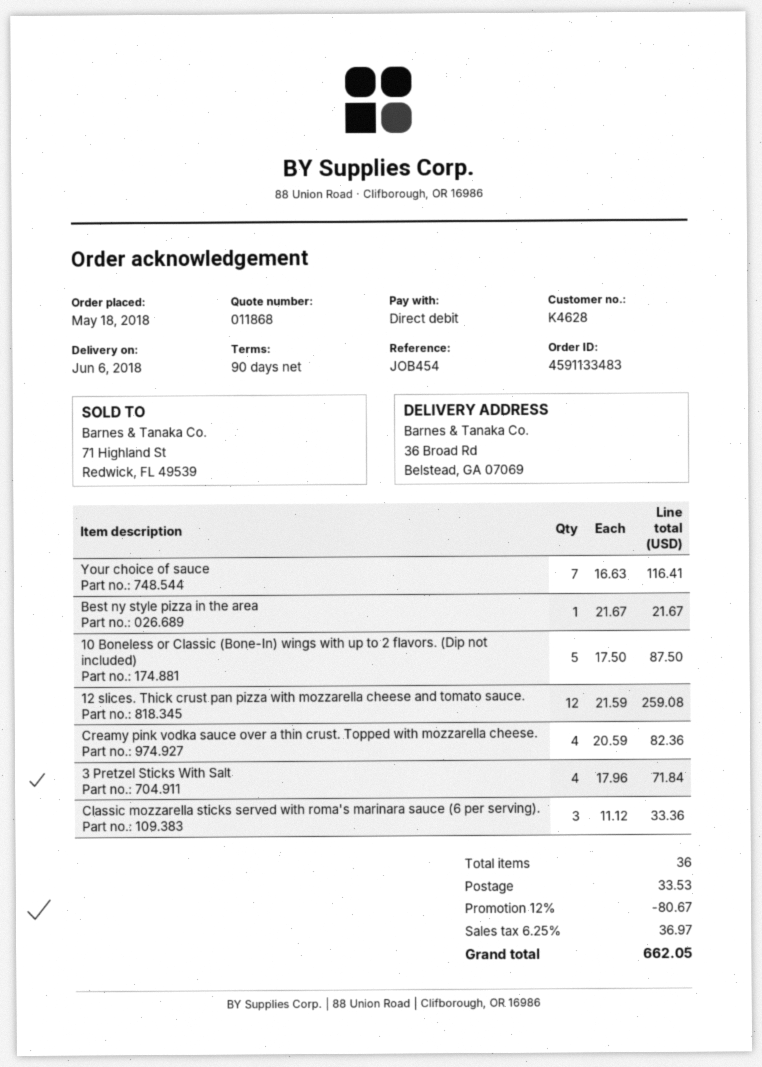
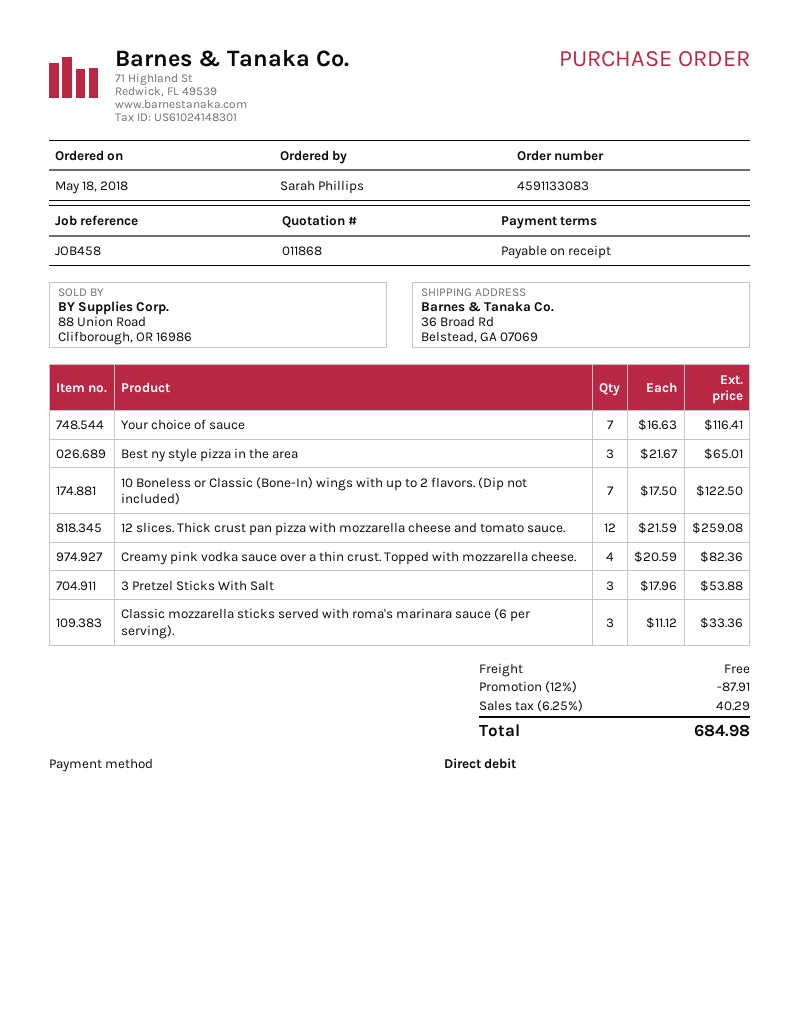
order number: 4591133483 -> 4591133083
payment terms: 90 days -> on receipt
reference: JOB454 -> JOB458
Best ny style pizza in the area: 1 x 21.67 = 21.67 -> 3 x 21.67 = 65.01
10 Boneless or Classic (Bone-In) wings with up to 2 flavors. (Dip not included): 5 x 17.50 = 87.50 -> 7 x 17.50 = 122.50
3 Pretzel Sticks With Salt: 4 x 17.96 = 71.84 -> 3 x 17.96 = 53.88
discount: 12% = 80.67 -> 12% = 87.91
shipping: 33.53 -> 0.00
tax: 6.25% = 36.97 -> 6.25% = 40.29
total: 662.05 -> 684.98

